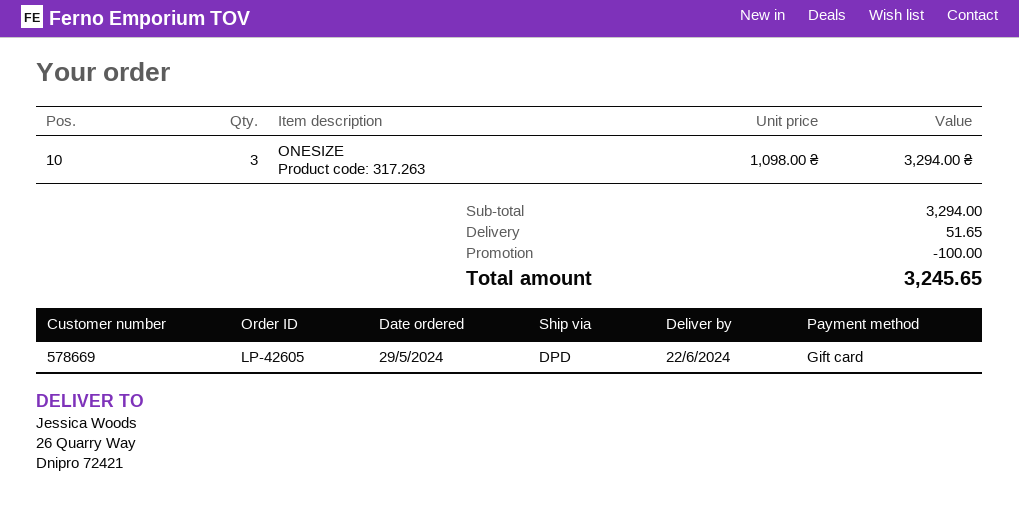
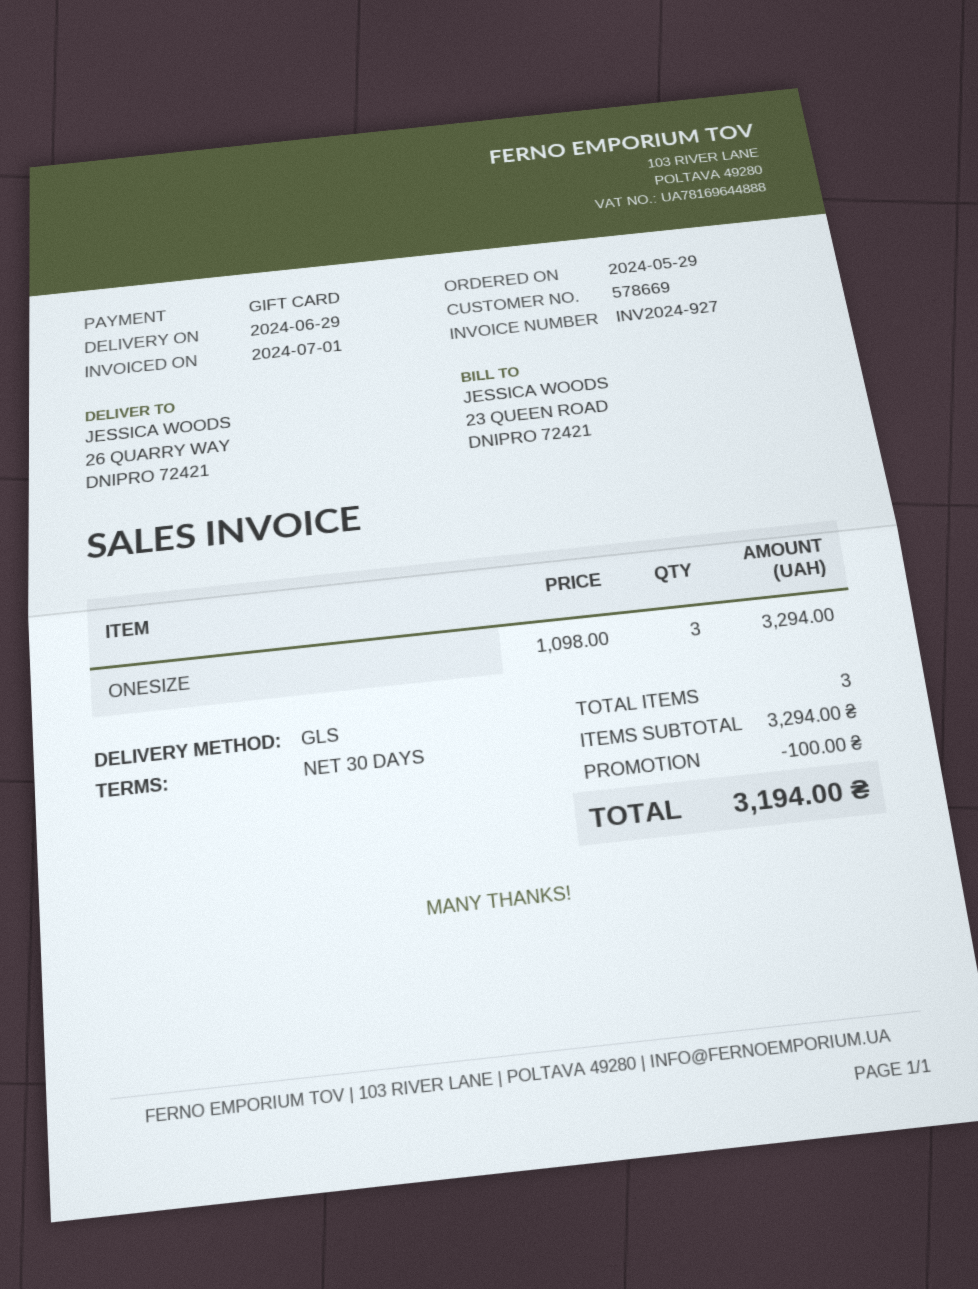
delivery date: 2024-06-22 -> 2024-06-29
shipping method: DPD -> GLS
shipping: 51.65 -> none
total: 3245.65 -> 3194.00

